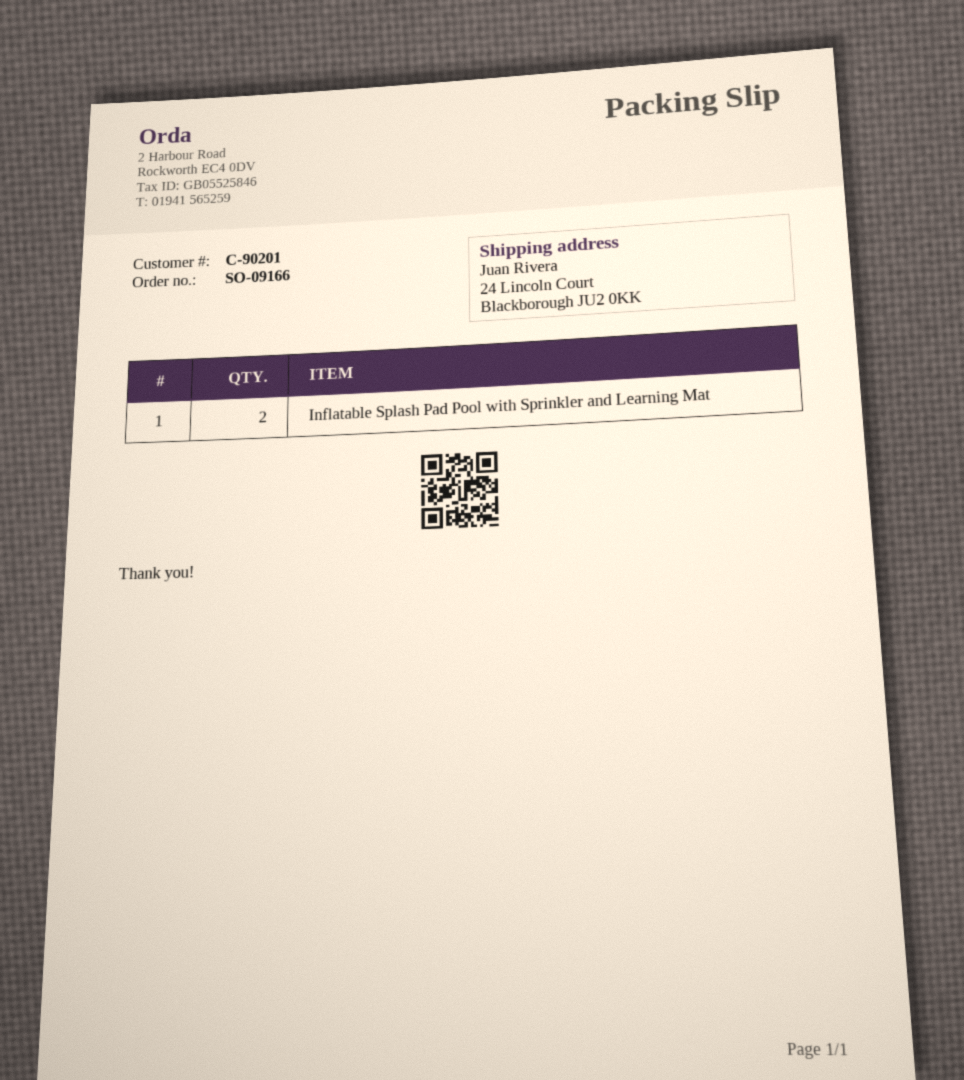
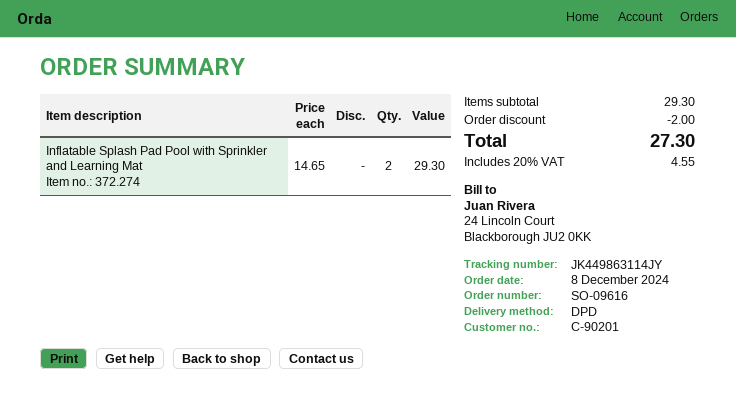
order number: SO-09166 -> SO-09616

